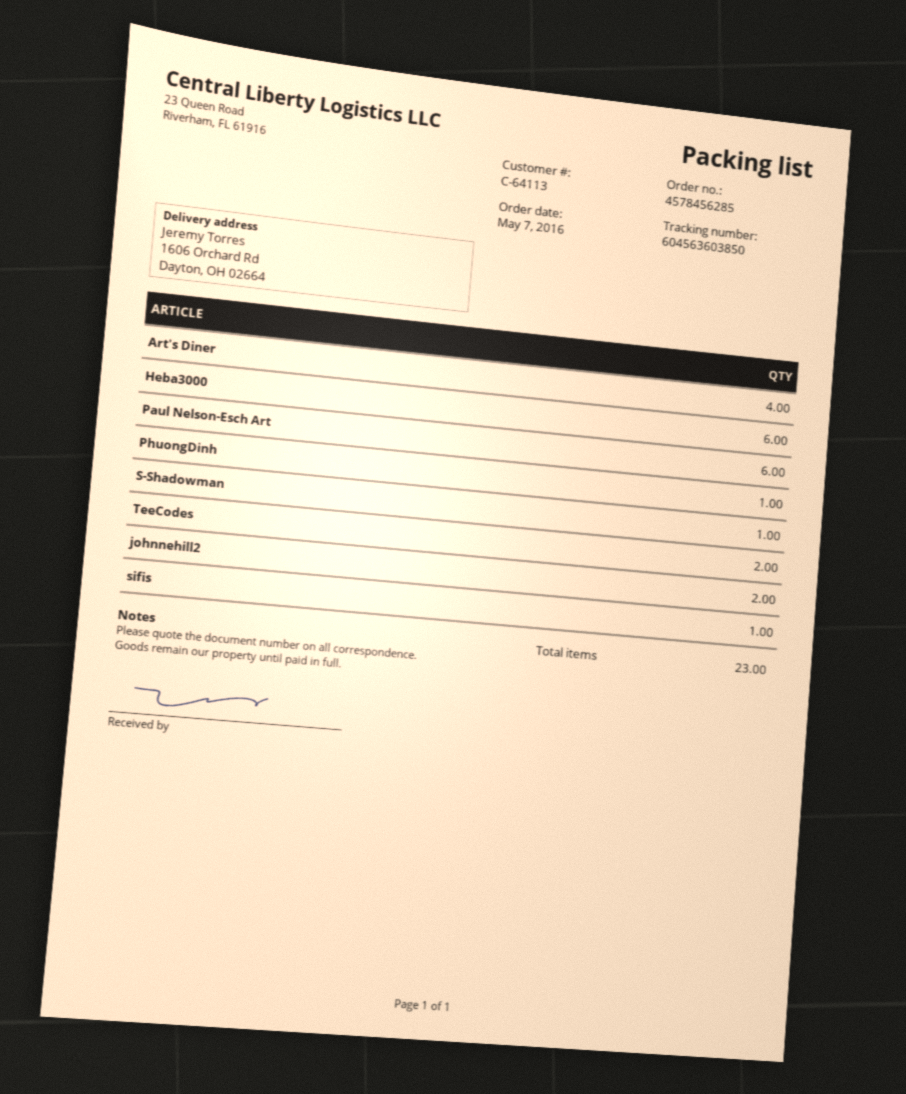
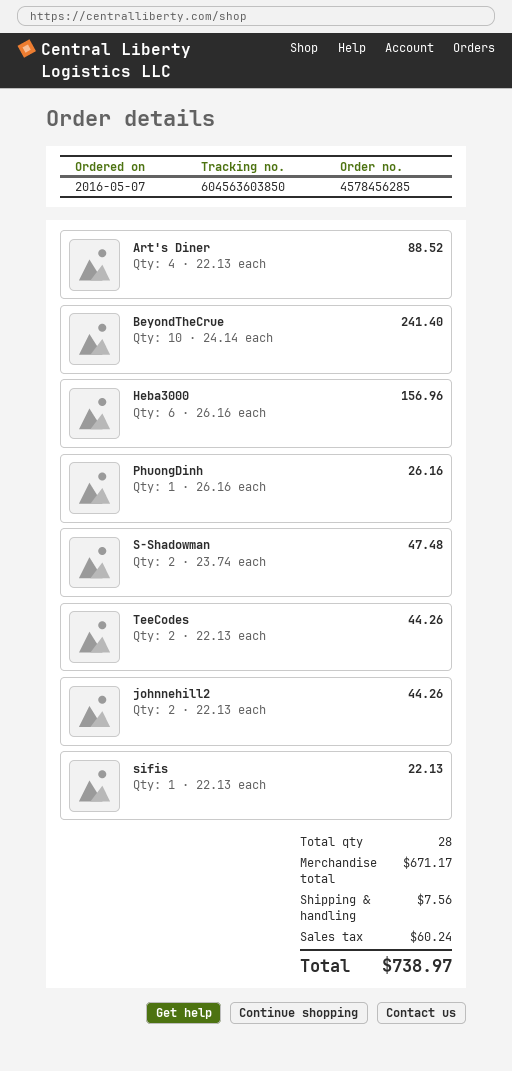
Paul Nelson-Esch Art: 6 -> none
S-Shadowman: 1 -> 2
BeyondTheCrue: none -> 10
total quantity: 23 -> 28

